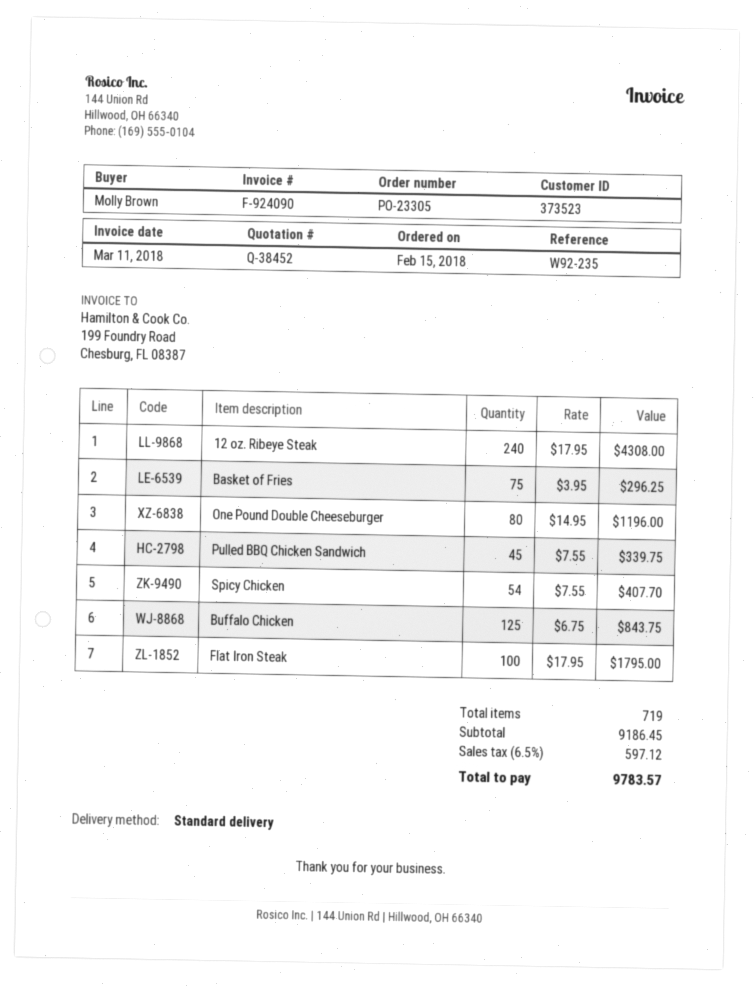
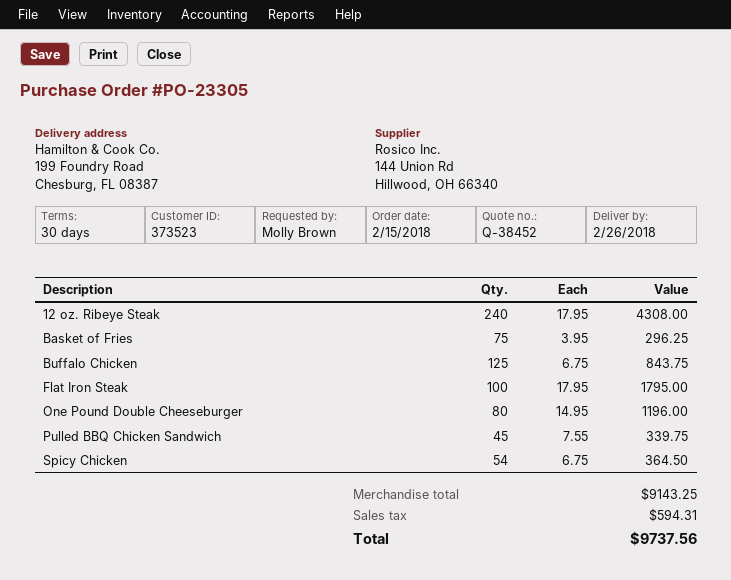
Spicy Chicken: 54 x 7.55 = 407.70 -> 54 x 6.75 = 364.50
subtotal: 9186.45 -> 9143.25
tax: 597.12 -> 594.31
total: 9783.57 -> 9737.56

